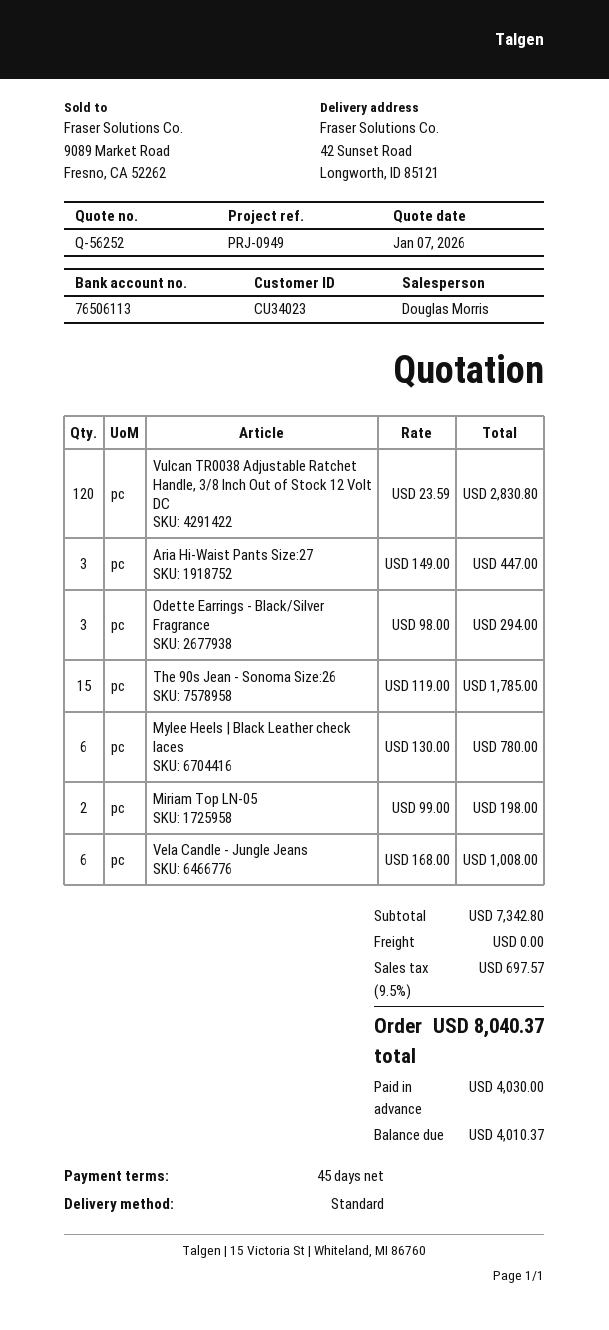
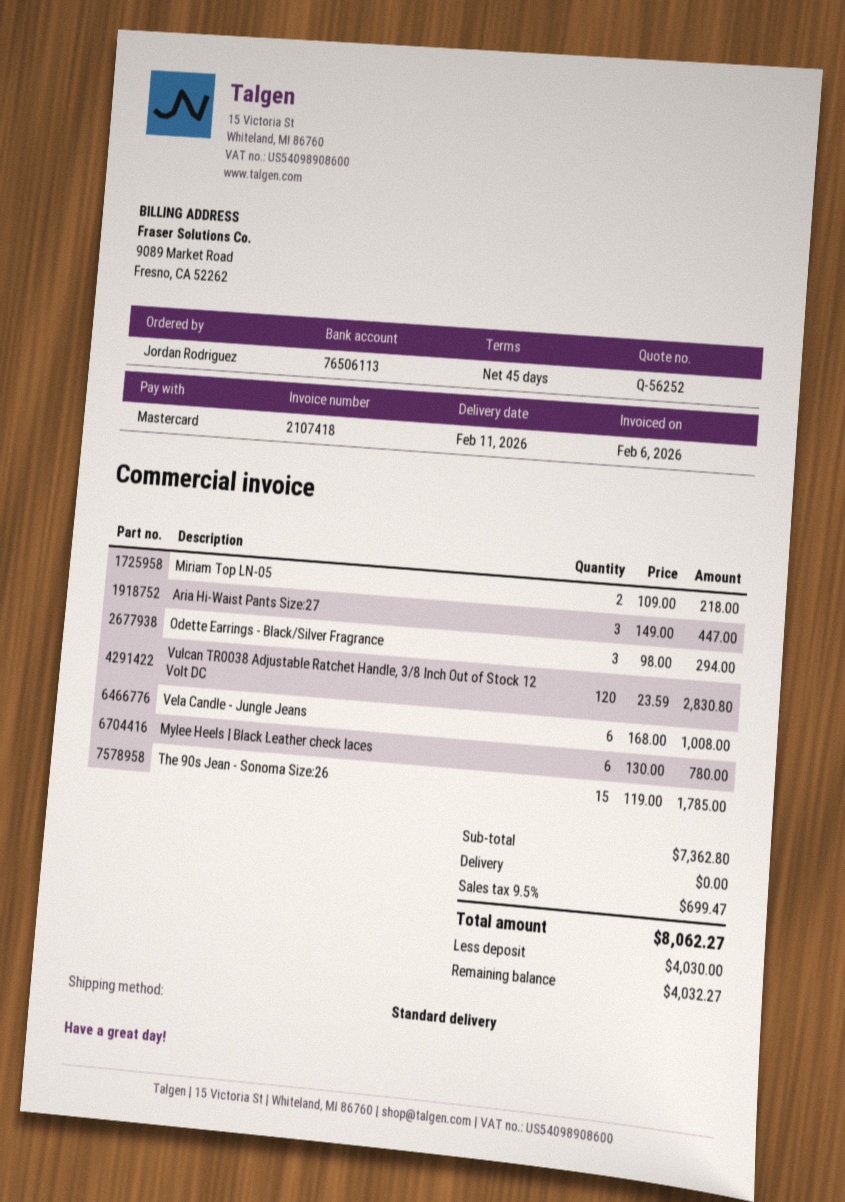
Miriam Top LN-05: 2 x 99.00 = 198.00 -> 2 x 109.00 = 218.00
subtotal: 7342.80 -> 7362.80
tax: 9.5% = 697.57 -> 9.5% = 699.47
total: 8040.37 -> 8062.27
balance: 4010.37 -> 4032.27

